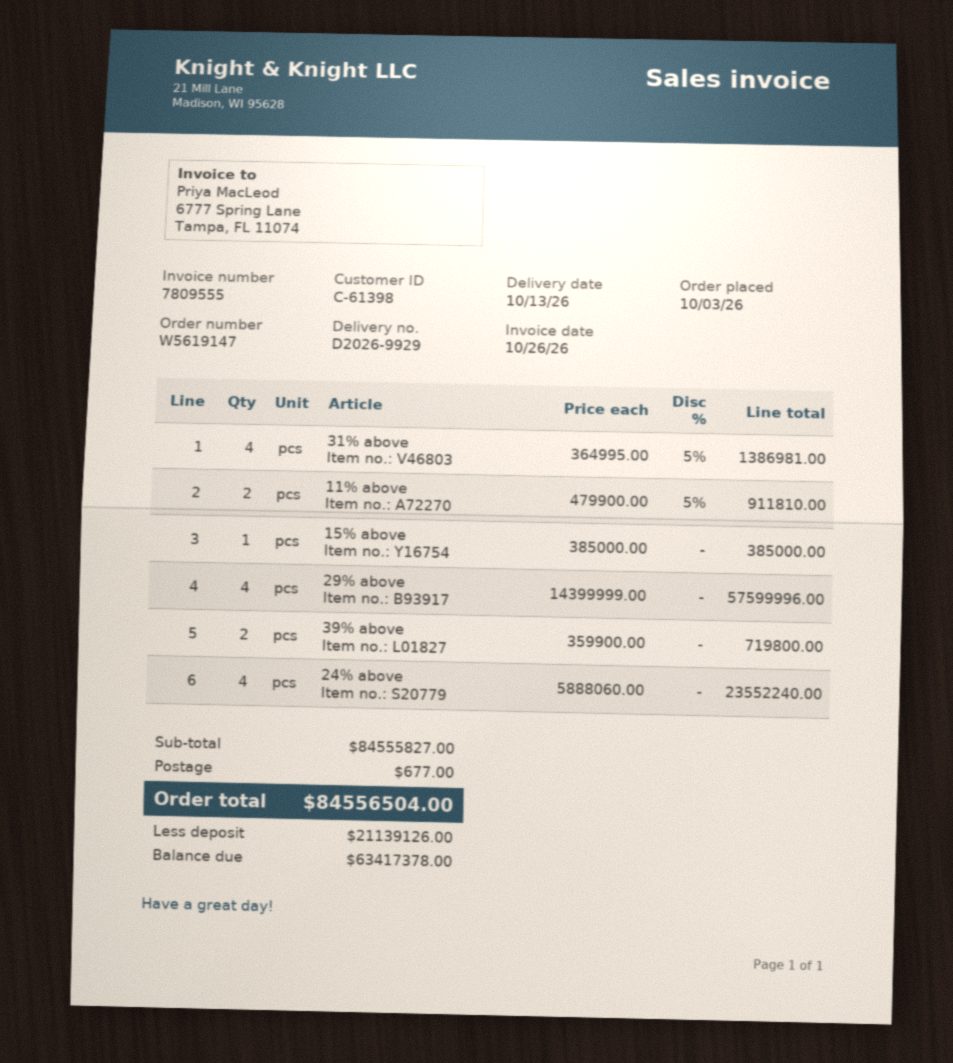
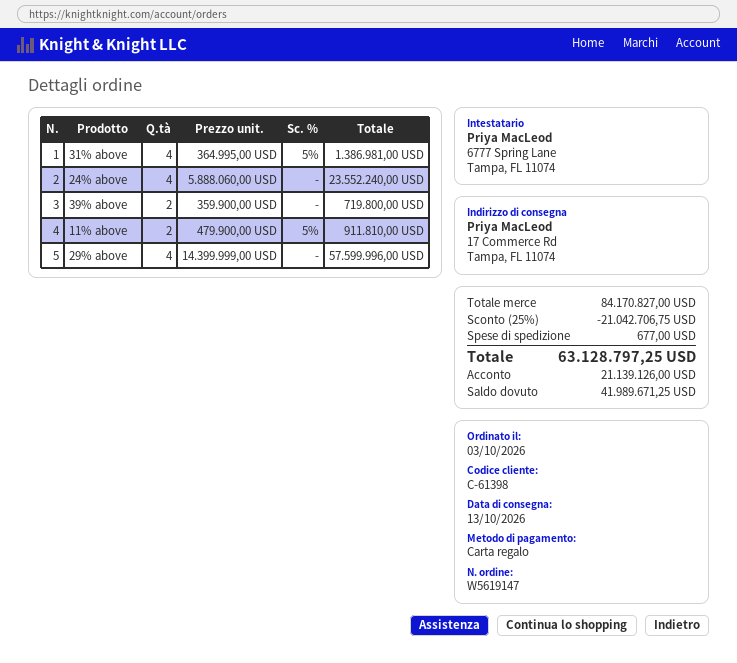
15% above: 1 x 385000.00 = 385000.00 -> none
subtotal: 84555827.00 -> 84170827.00
discount: none -> 25% = 21042706.75
total: 84556504.00 -> 63128797.25
balance: 63417378.00 -> 41989671.25

